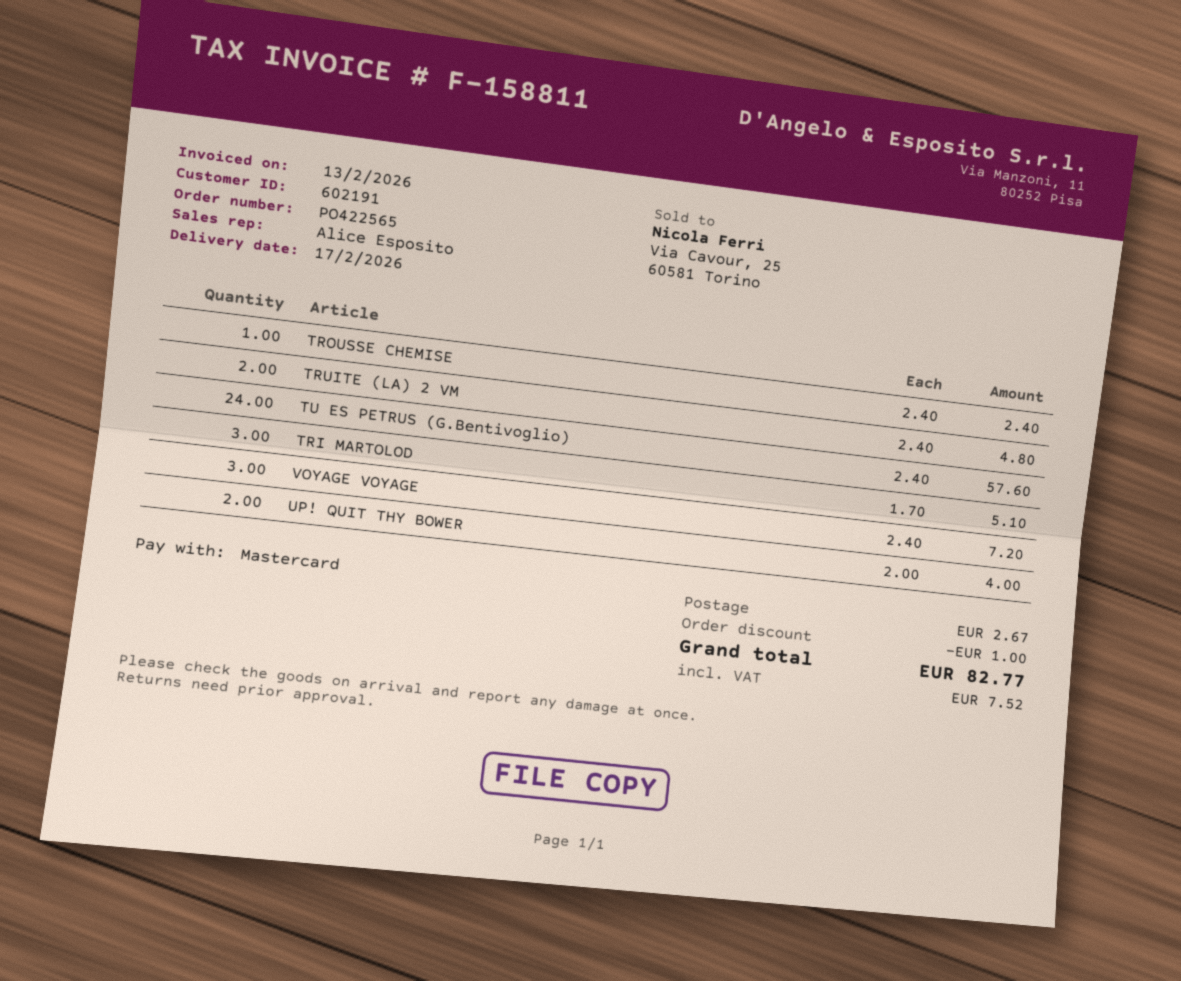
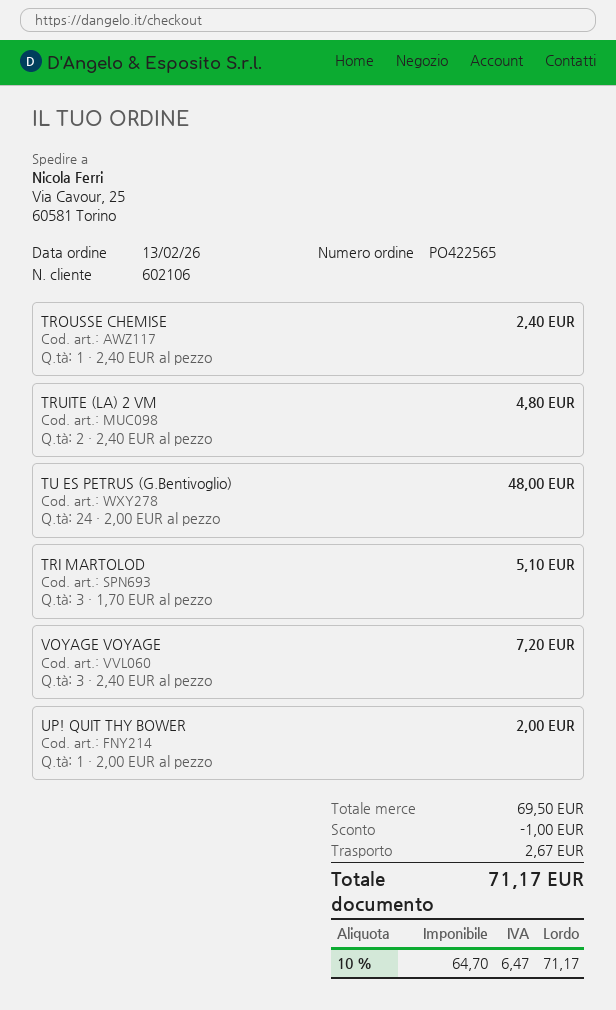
customer number: 602191 -> 602106
TU ES PETRUS (G.Bentivoglio): 24 x 2.40 = 57.60 -> 24 x 2.00 = 48.00
UP! QUIT THY BOWER: 2 x 2.00 = 4.00 -> 1 x 2.00 = 2.00
tax: 7.52 -> 6.47
total: 82.77 -> 71.17

